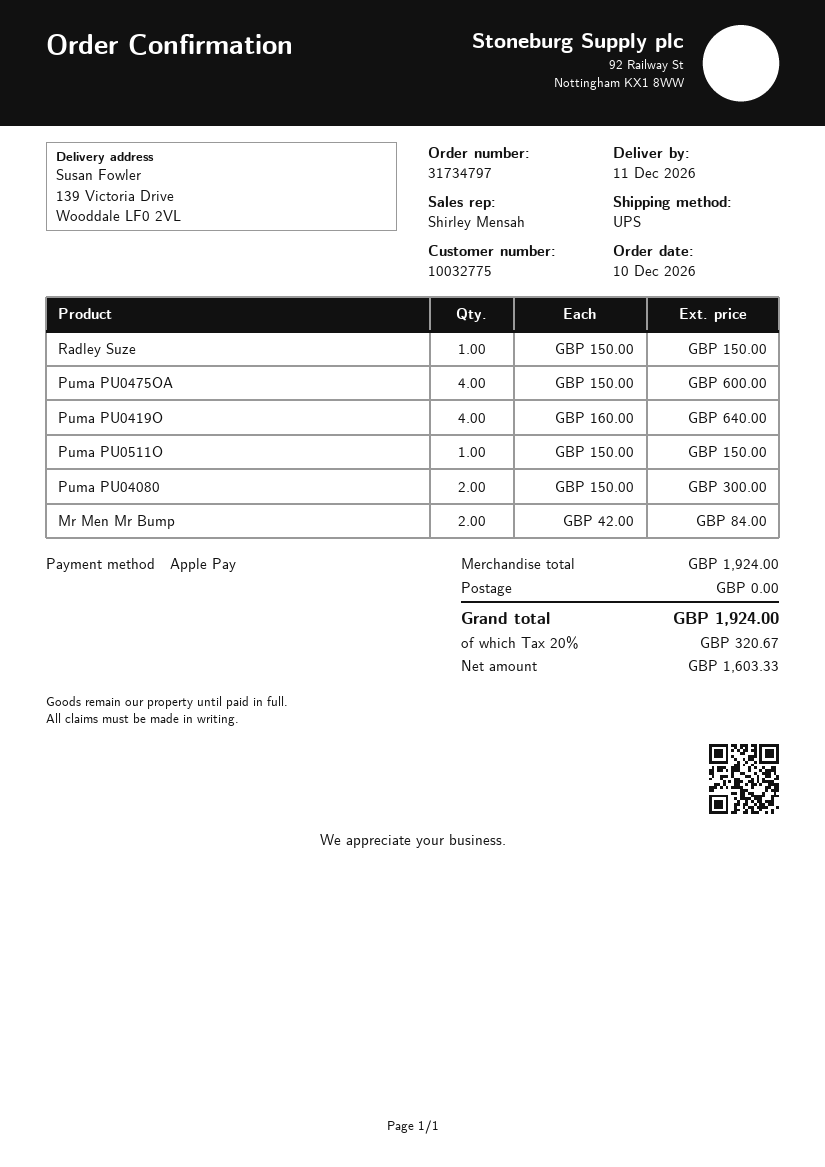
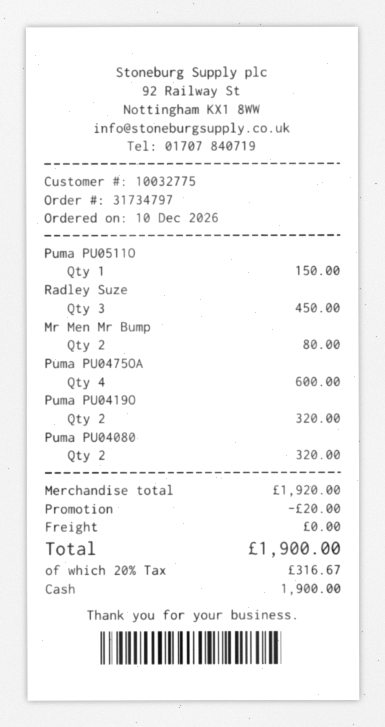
payment method: Apple Pay -> cash
Radley Suze: 1 for 150.00 -> 3 for 450.00
Puma PU0419O: 4 for 640.00 -> 2 for 320.00
Puma PU04080: 2 for 300.00 -> 2 for 320.00
Mr Men Mr Bump: 2 for 84.00 -> 2 for 80.00
subtotal: 1924.00 -> 1920.00
discount: none -> 20.00
tax: 20% = 320.67 -> 20% = 316.67
total: 1924.00 -> 1900.00

